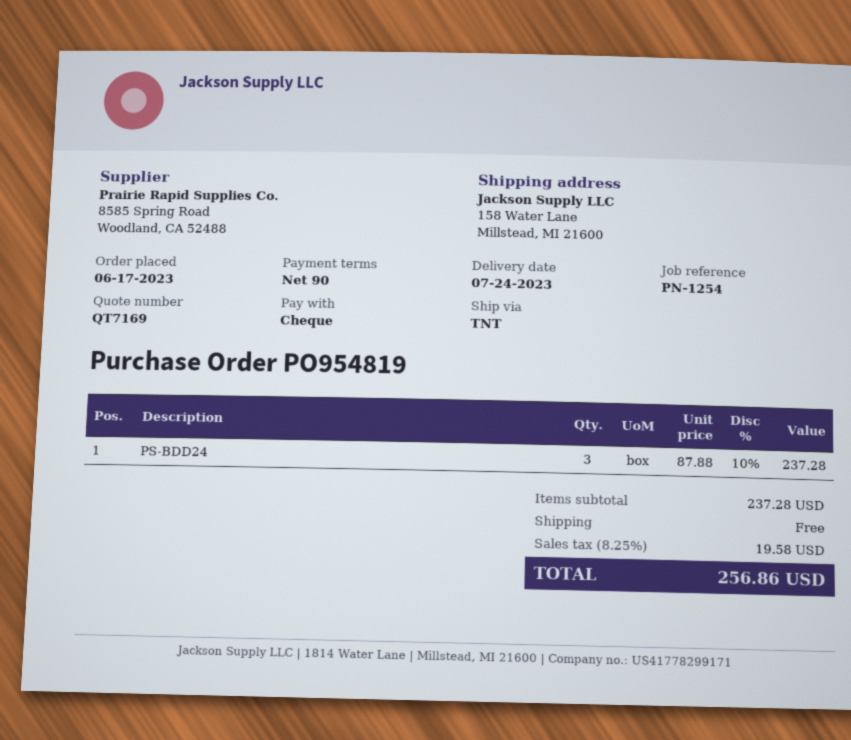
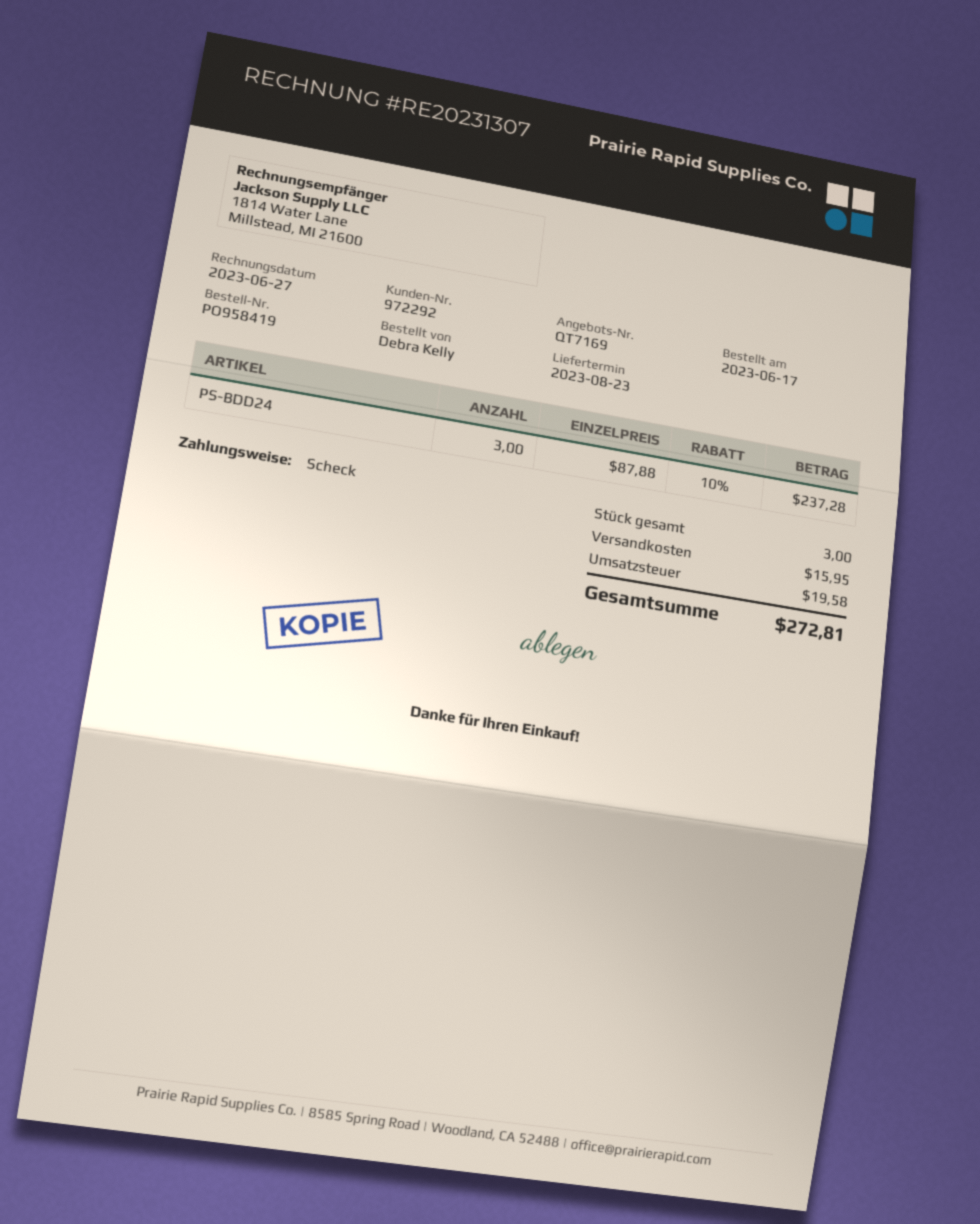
order number: PO954819 -> PO958419
delivery date: 2023-07-24 -> 2023-08-23
shipping: 0.00 -> 15.95
total: 256.86 -> 272.81

